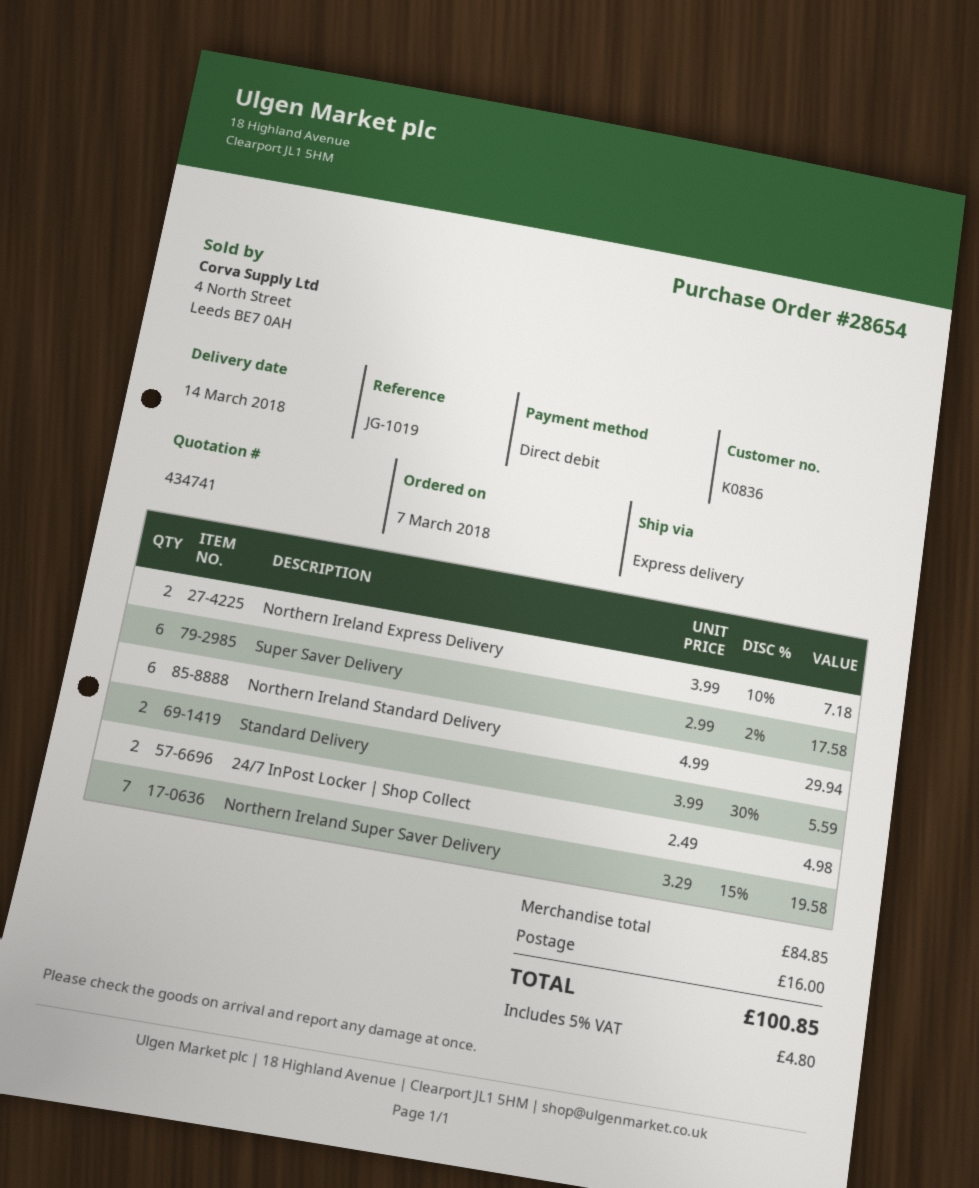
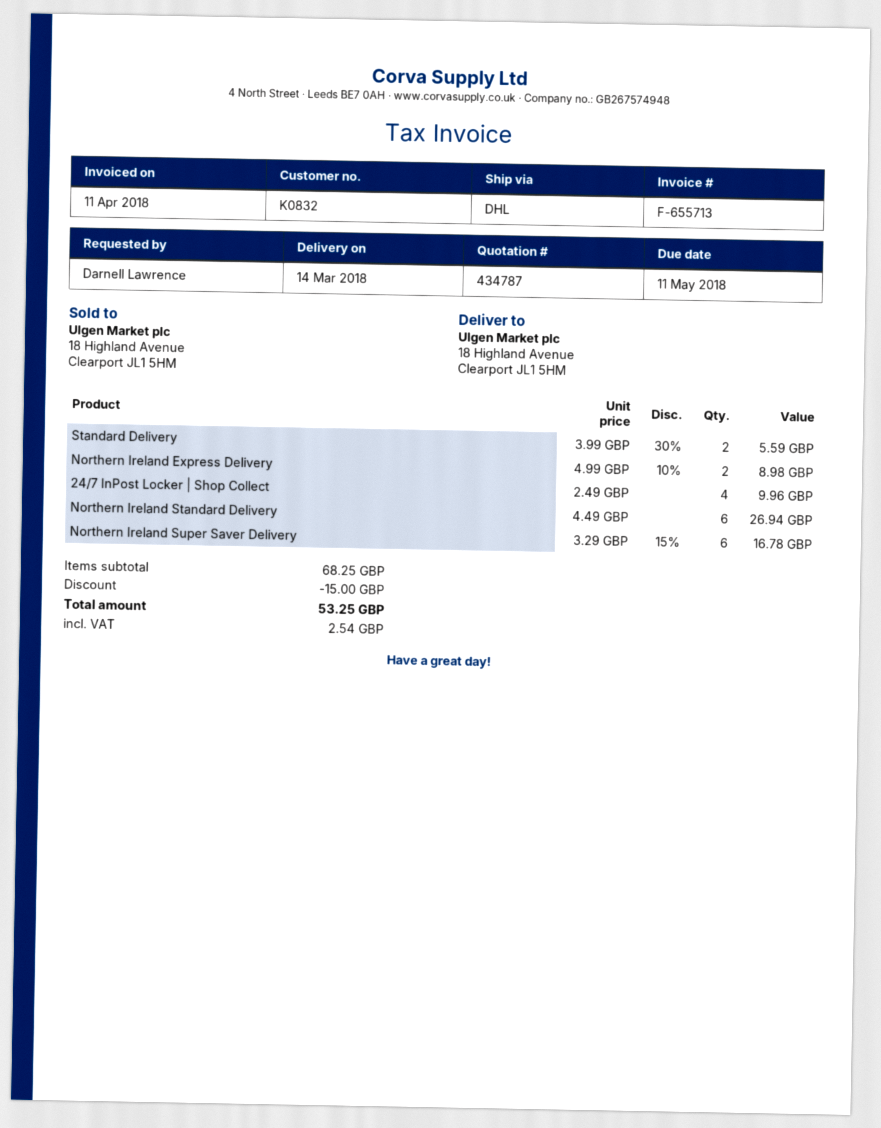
quote number: 434741 -> 434787
customer number: K0836 -> K0832
shipping method: express -> DHL
Northern Ireland Express Delivery: 2 x 3.99 - 10% = 7.18 -> 2 x 4.99 - 10% = 8.98
Super Saver Delivery: 6 x 2.99 - 2% = 17.58 -> none
Northern Ireland Standard Delivery: 6 x 4.99 = 29.94 -> 6 x 4.49 = 26.94
24/7 InPost Locker | Shop Collect: 2 x 2.49 = 4.98 -> 4 x 2.49 = 9.96
Northern Ireland Super Saver Delivery: 7 x 3.29 - 15% = 19.58 -> 6 x 3.29 - 15% = 16.78
subtotal: 84.85 -> 68.25
discount: none -> 15.00
shipping: 16.00 -> none
tax: 4.80 -> 2.54
total: 100.85 -> 53.25

